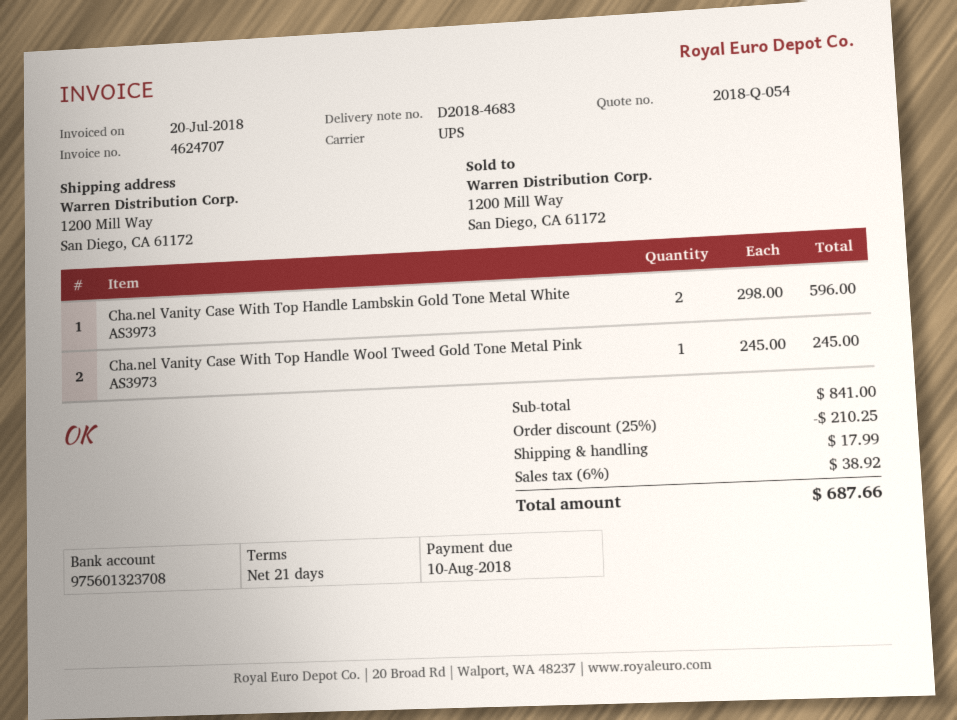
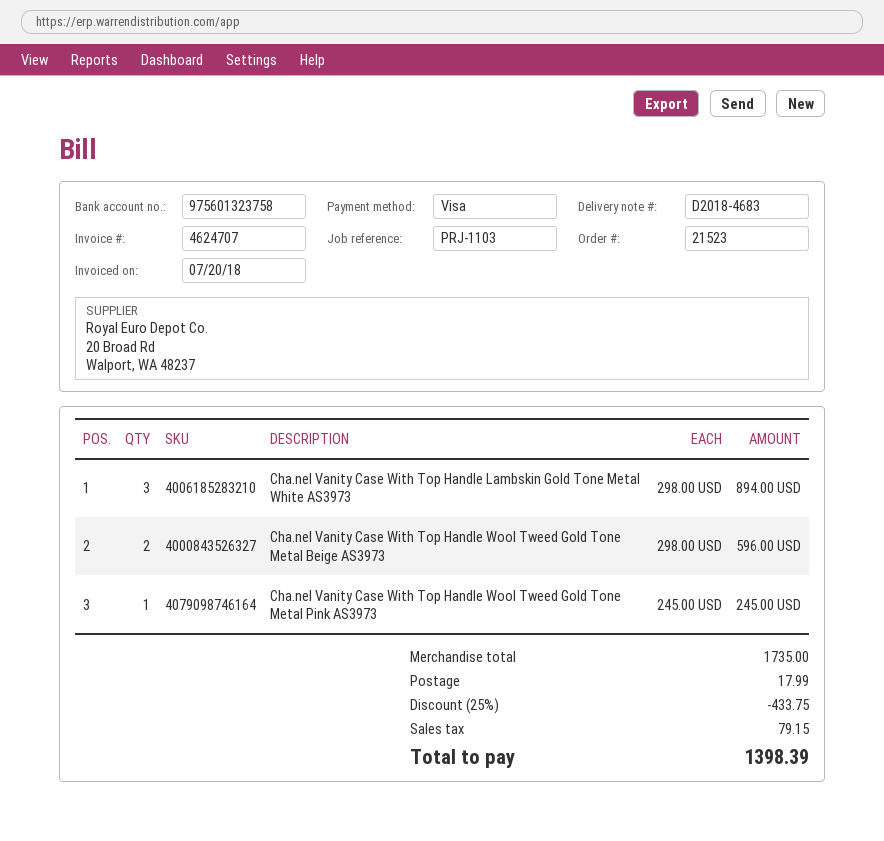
bank account: 975601323708 -> 975601323758
Cha.nel Vanity Case With Top Handle Lambskin Gold Tone Metal White AS3973: 2 x 298.00 = 596.00 -> 3 x 298.00 = 894.00
Cha.nel Vanity Case With Top Handle Wool Tweed Gold Tone Metal Beige AS3973: none -> 2 x 298.00 = 596.00
subtotal: 841.00 -> 1735.00
discount: 25% = 210.25 -> 25% = 433.75
tax: 38.92 -> 79.15
total: 687.66 -> 1398.39

